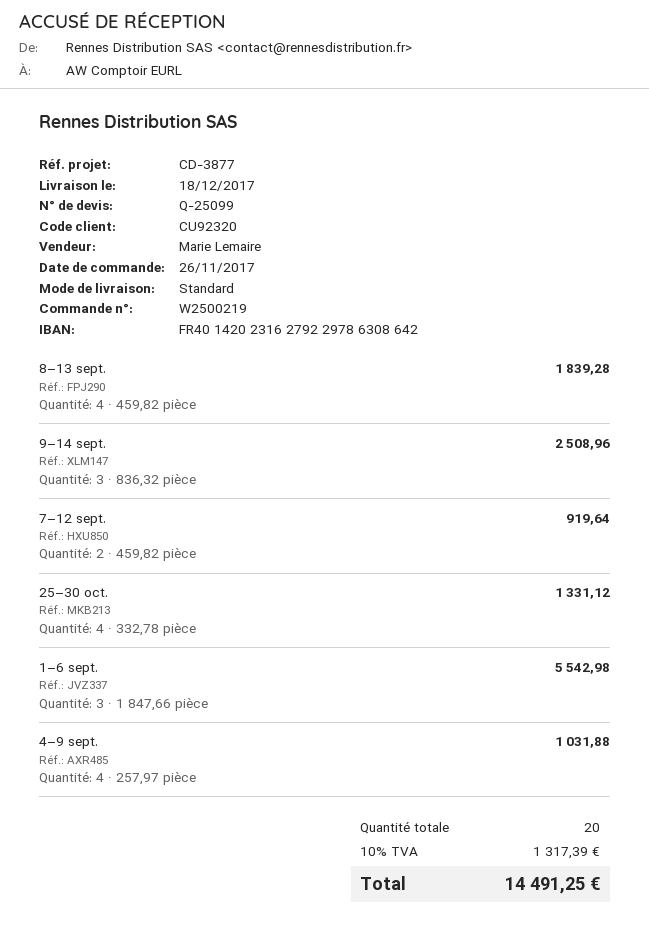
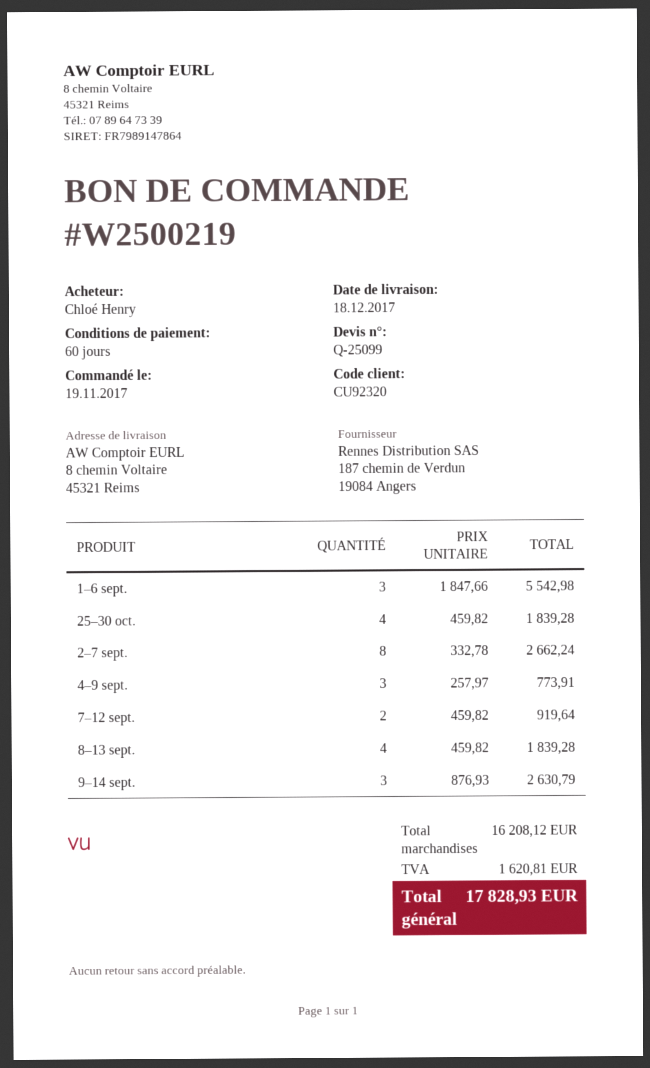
order date: 2017-11-26 -> 2017-11-19
9–14 sept.: 3 x 836.32 = 2508.96 -> 3 x 876.93 = 2630.79
25–30 oct.: 4 x 332.78 = 1331.12 -> 4 x 459.82 = 1839.28
4–9 sept.: 4 x 257.97 = 1031.88 -> 3 x 257.97 = 773.91
2–7 sept.: none -> 8 x 332.78 = 2662.24
tax: 1317.39 -> 1620.81
total: 14491.25 -> 17828.93

